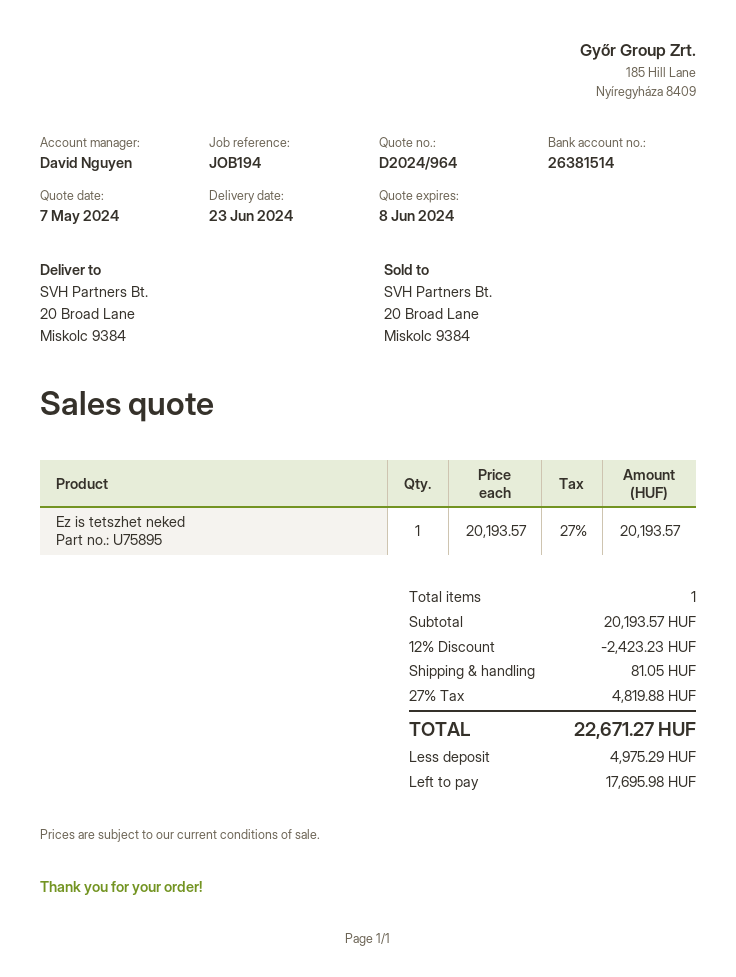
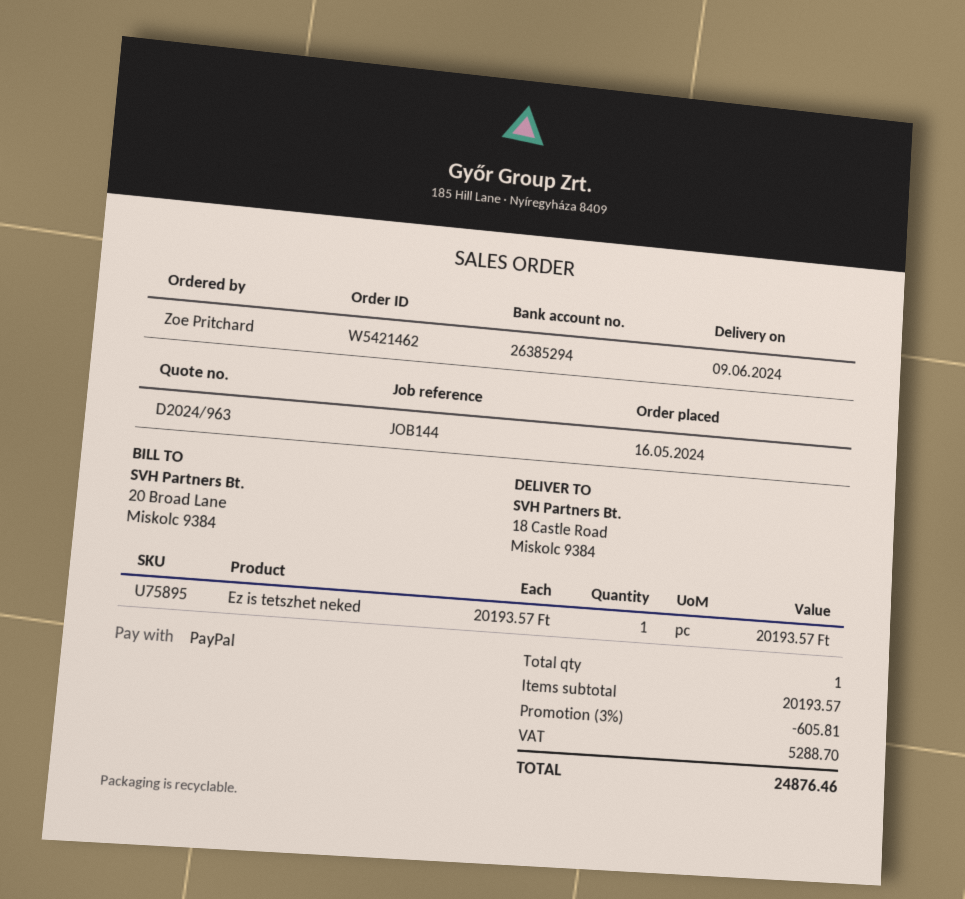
quote number: D2024/964 -> D2024/963
delivery date: 2024-06-23 -> 2024-06-09
reference: JOB194 -> JOB144
bank account: 26381514 -> 26385294
ship to: 20 Broad Lane, Miskolc 9384 -> 18 Castle Road, Miskolc 9384
discount: 12% = 2423.23 -> 3% = 605.81
shipping: 81.05 -> none
tax: 4819.88 -> 5288.70
total: 22671.27 -> 24876.46

